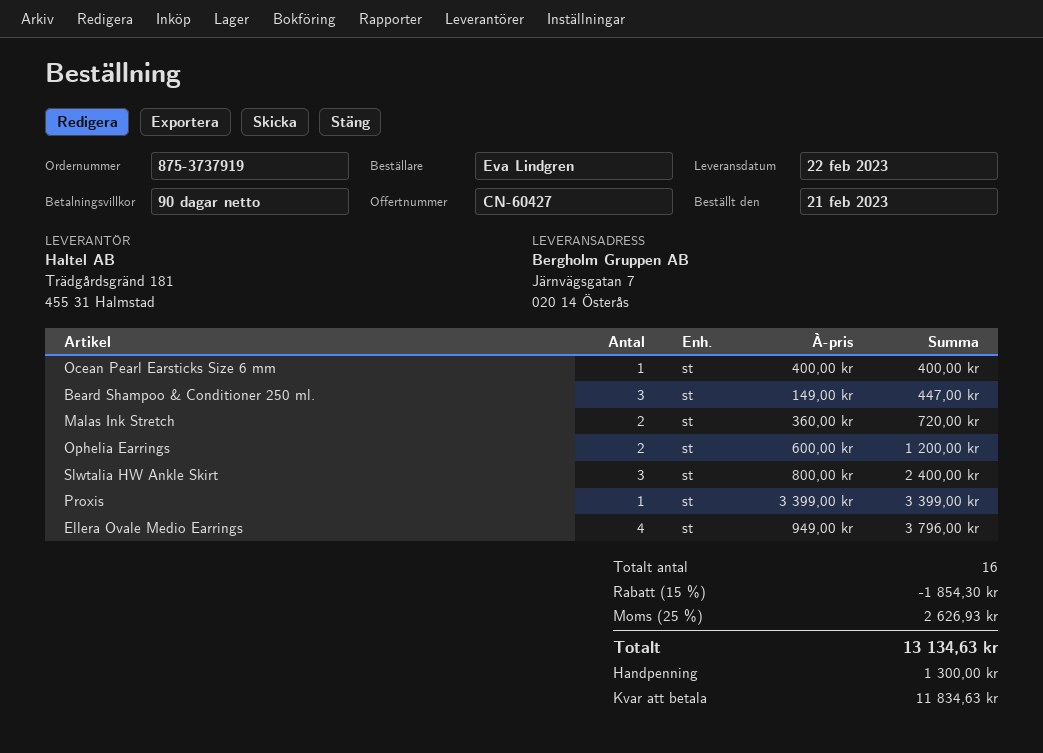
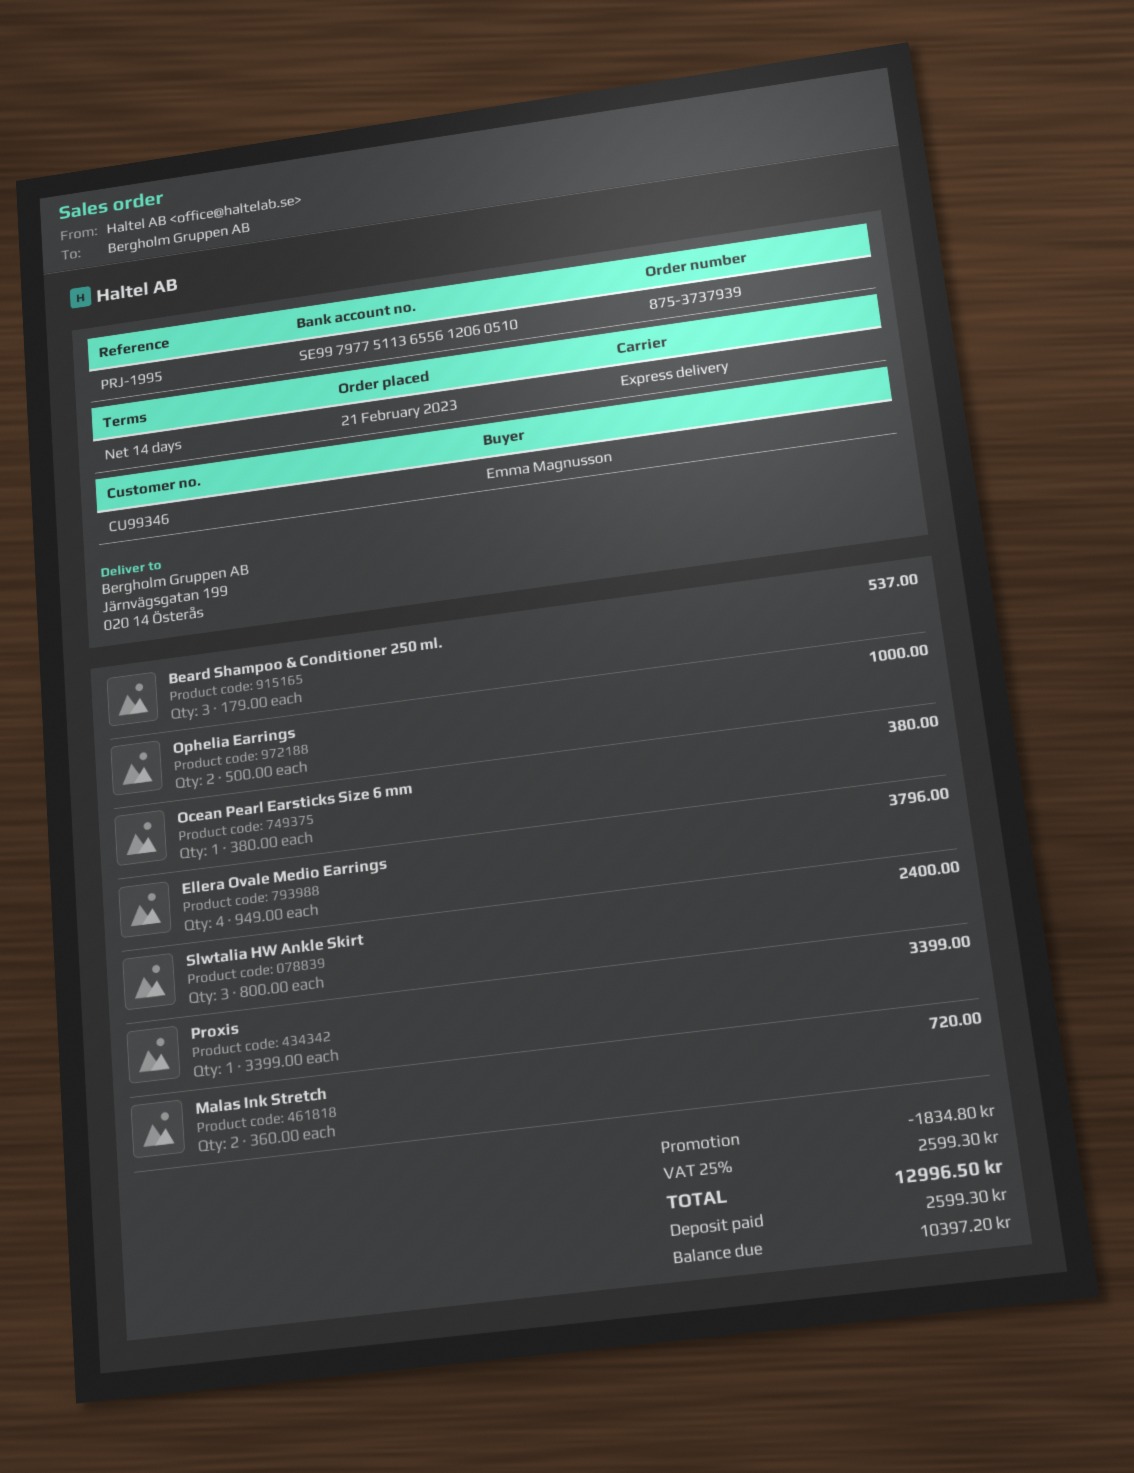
order number: 875-3737919 -> 875-3737939
payment terms: 90 days -> 14 days
ordered by: Eva Lindgren -> Emma Magnusson
ship to: Järnvägsgatan 7, 020 14 Österås -> Järnvägsgatan 199, 020 14 Österås
Ocean Pearl Earsticks Size 6 mm: 1 x 400.00 = 400.00 -> 1 x 380.00 = 380.00
Beard Shampoo & Conditioner 250 ml.: 3 x 149.00 = 447.00 -> 3 x 179.00 = 537.00
Ophelia Earrings: 2 x 600.00 = 1200.00 -> 2 x 500.00 = 1000.00
discount: 1854.30 -> 1834.80
tax: 25% = 2626.93 -> 25% = 2599.30
total: 13134.63 -> 12996.50
deposit: 1300.00 -> 2599.30
balance: 11834.63 -> 10397.20

